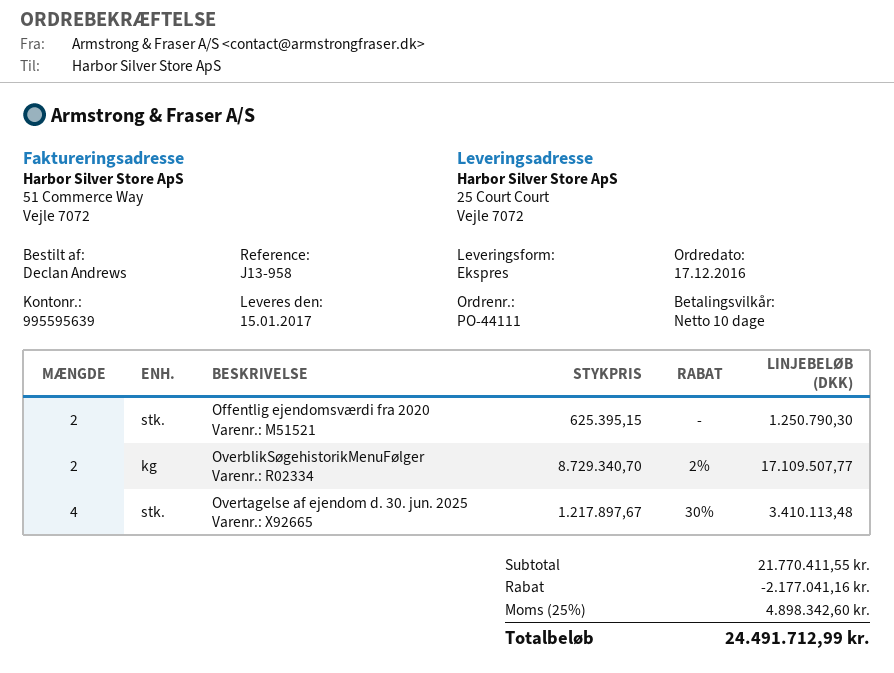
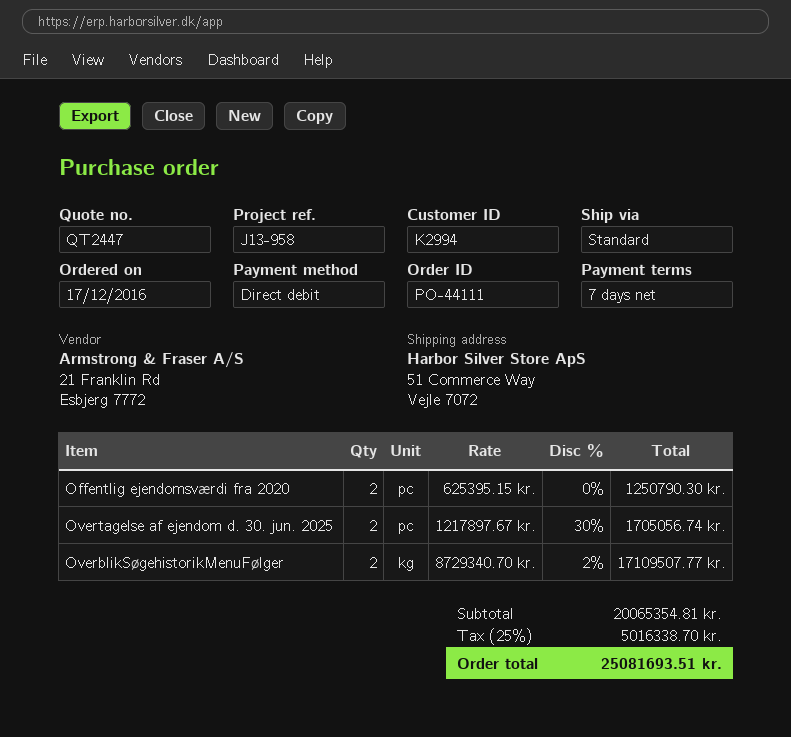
payment terms: 10 days -> 7 days
shipping method: express -> standard
ship to: 25 Court Court, Vejle 7072 -> 51 Commerce Way, Vejle 7072
Overtagelse af ejendom d. 30. jun. 2025: 4 x 1217897.67 - 30% = 3410113.48 -> 2 x 1217897.67 - 30% = 1705056.74
subtotal: 21770411.55 -> 20065354.81
discount: 2177041.16 -> none
tax: 25% = 4898342.60 -> 25% = 5016338.70
total: 24491712.99 -> 25081693.51

